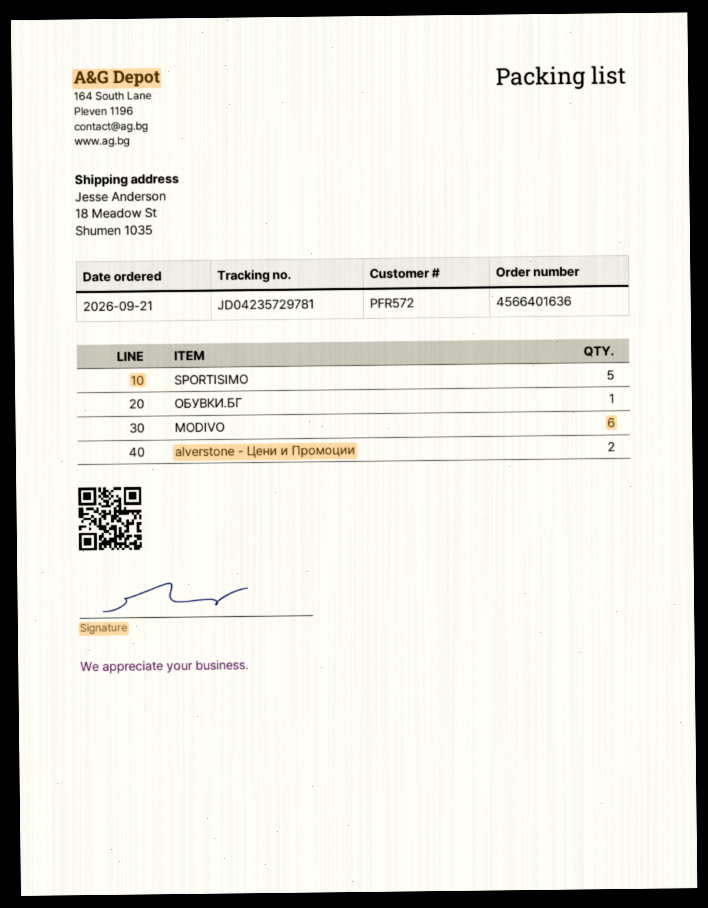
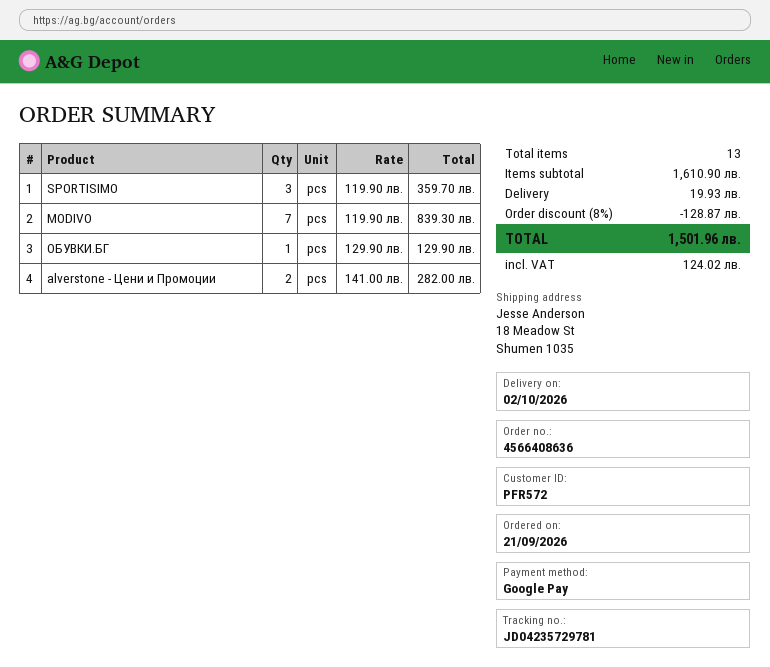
order number: 4566401636 -> 4566408636
SPORTISIMO: 5 -> 3
MODIVO: 6 -> 7

